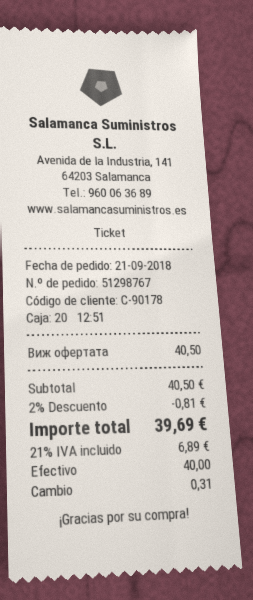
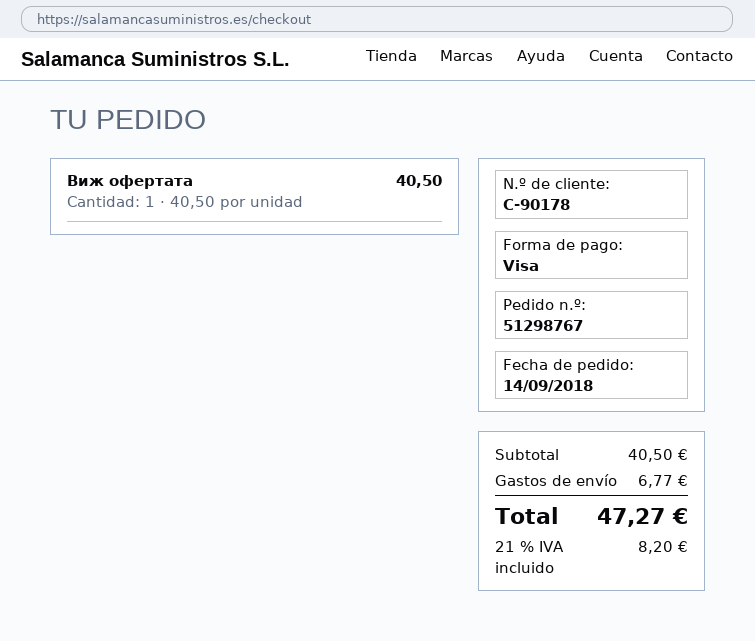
order date: 2018-09-21 -> 2018-09-14
payment method: cash -> Visa
discount: 2% = 0.81 -> none
shipping: none -> 6.77
tax: 21% = 6.89 -> 21% = 8.20
total: 39.69 -> 47.27

